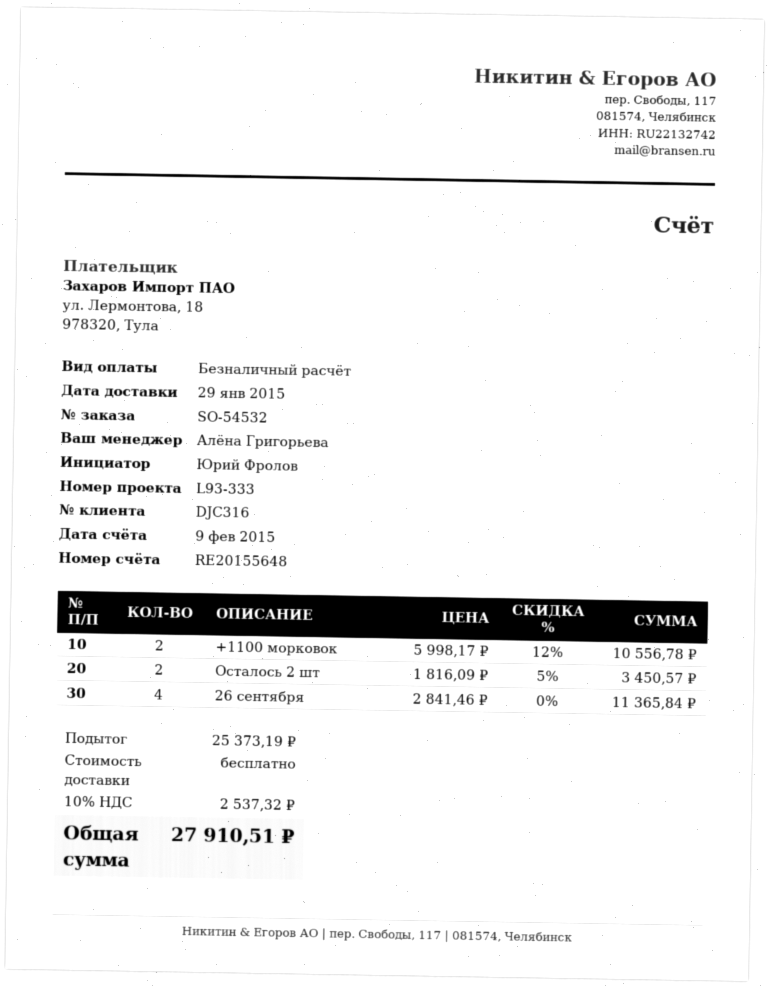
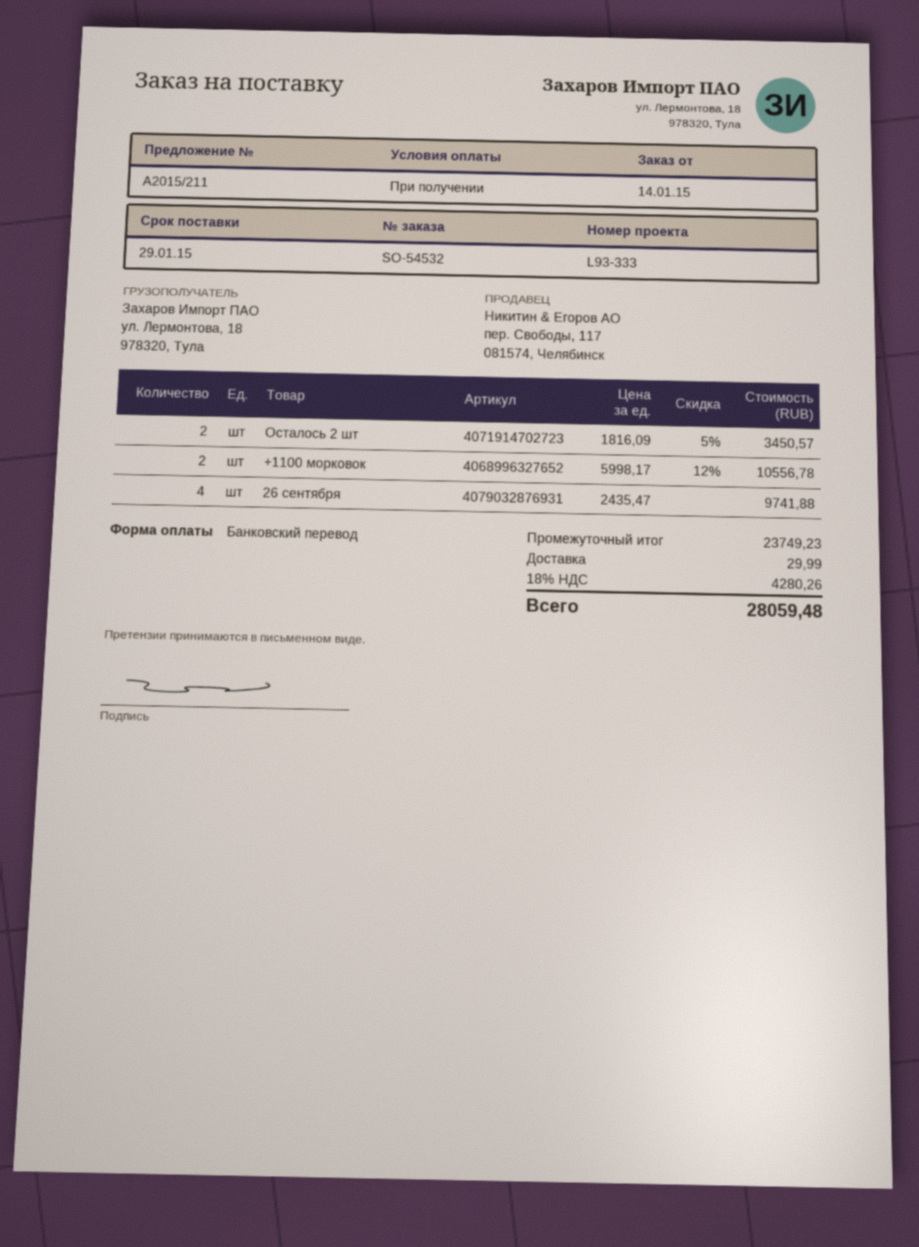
26 сентября: 4 x 2841.46 = 11365.84 -> 4 x 2435.47 = 9741.88
subtotal: 25373.19 -> 23749.23
shipping: 0.00 -> 29.99
tax: 10% = 2537.32 -> 18% = 4280.26
total: 27910.51 -> 28059.48

